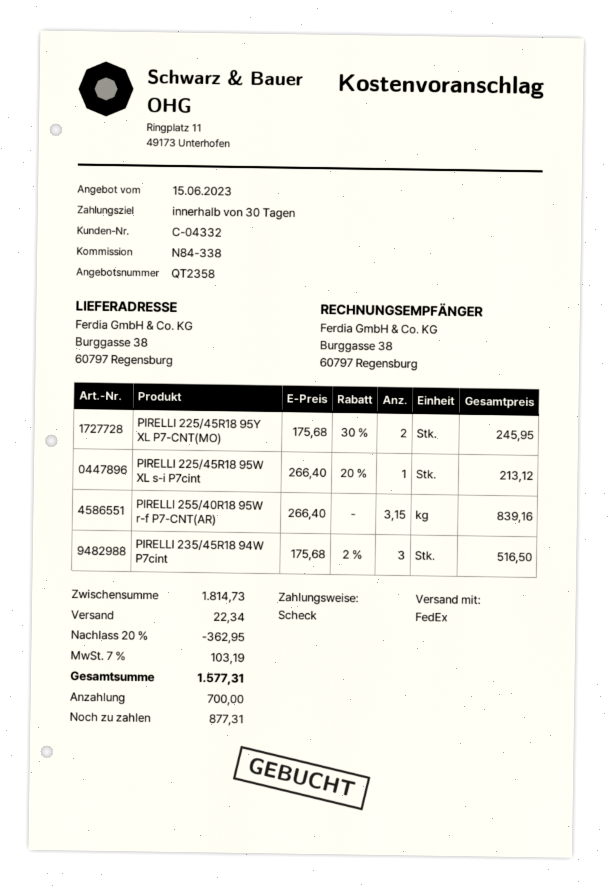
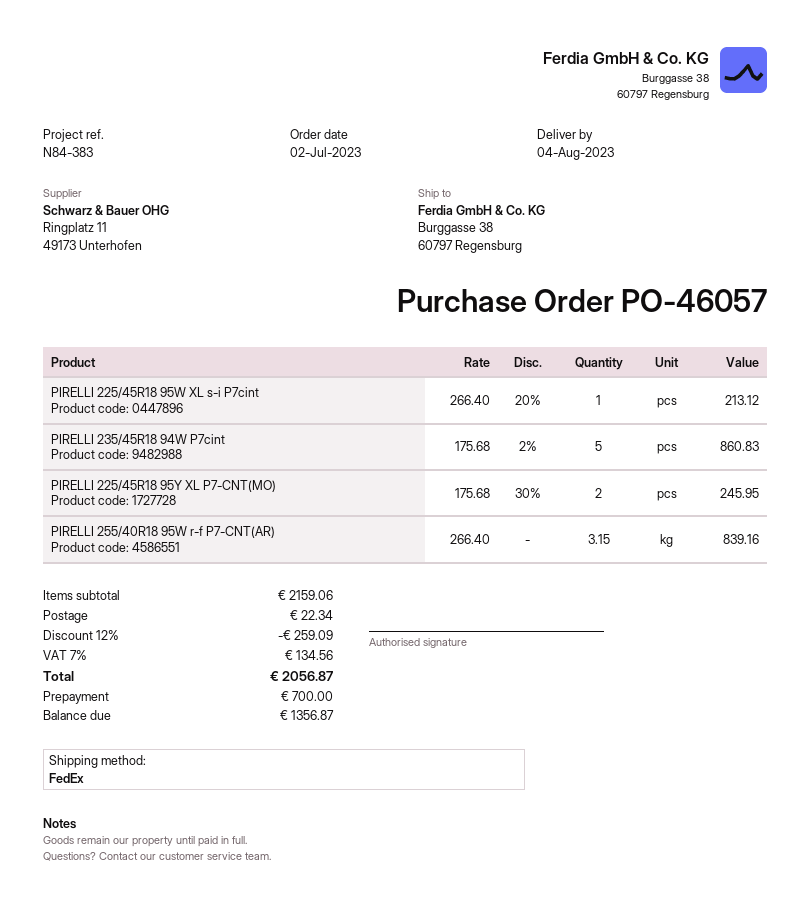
reference: N84-338 -> N84-383
PIRELLI 235/45R18 94W P7cint: 3 x 175.68 - 2% = 516.50 -> 5 x 175.68 - 2% = 860.83
subtotal: 1814.73 -> 2159.06
discount: 20% = 362.95 -> 12% = 259.09
tax: 7% = 103.19 -> 7% = 134.56
total: 1577.31 -> 2056.87
balance: 877.31 -> 1356.87

